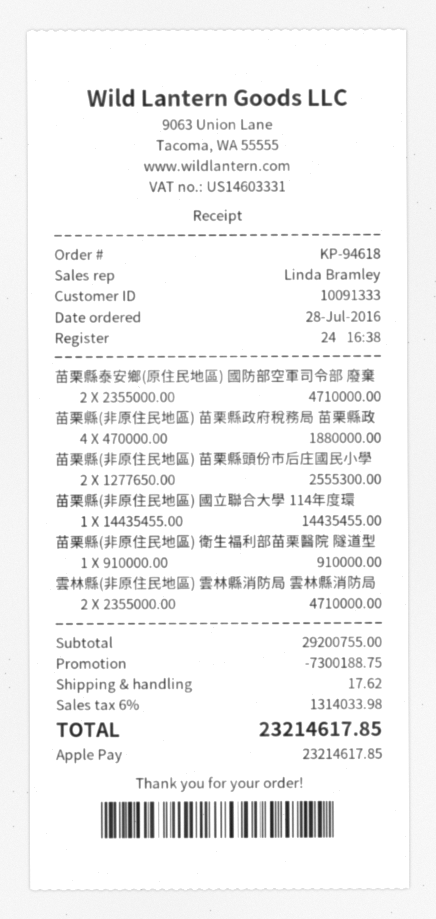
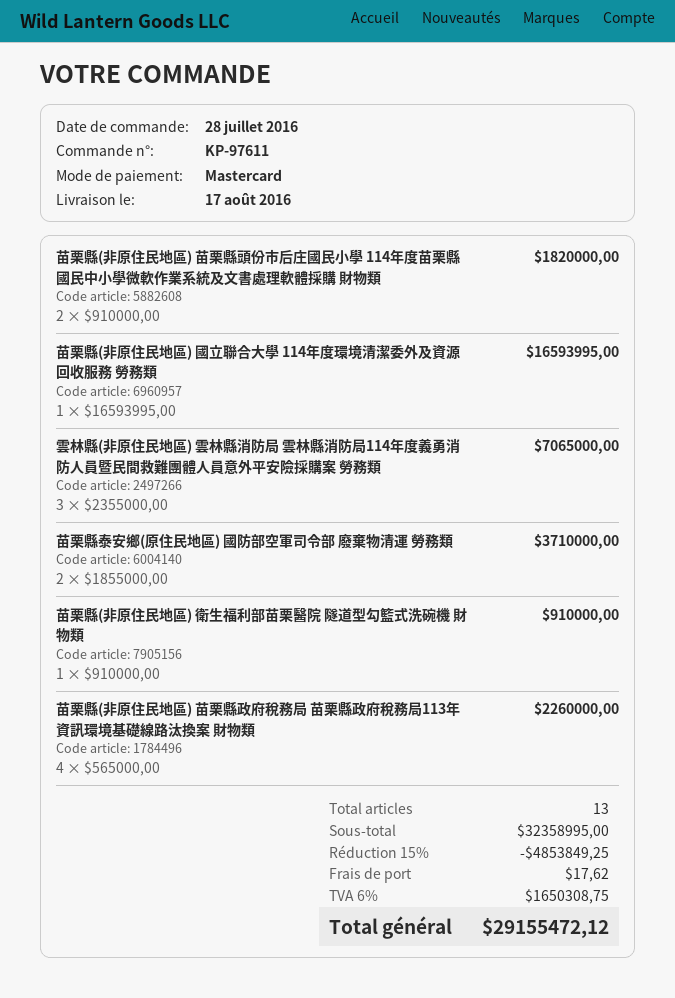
order number: KP-94618 -> KP-97611
payment method: Apple Pay -> Mastercard
苗栗縣泰安鄉(原住民地區) 國防部空軍司令部 廢棄: 2 x 2355000.00 = 4710000.00 -> 2 x 1855000.00 = 3710000.00
苗栗縣(非原住民地區) 苗栗縣政府稅務局 苗栗縣政: 4 x 470000.00 = 1880000.00 -> 4 x 565000.00 = 2260000.00
苗栗縣(非原住民地區) 苗栗縣頭份市后庄國民小學: 2 x 1277650.00 = 2555300.00 -> 2 x 910000.00 = 1820000.00
苗栗縣(非原住民地區) 國立聯合大學 114年度環: 1 x 14435455.00 = 14435455.00 -> 1 x 16593995.00 = 16593995.00
雲林縣(非原住民地區) 雲林縣消防局 雲林縣消防局: 2 x 2355000.00 = 4710000.00 -> 3 x 2355000.00 = 7065000.00
subtotal: 29200755.00 -> 32358995.00
discount: 7300188.75 -> 4853849.25
tax: 6% = 1314033.98 -> 6% = 1650308.75
total: 23214617.85 -> 29155472.12

